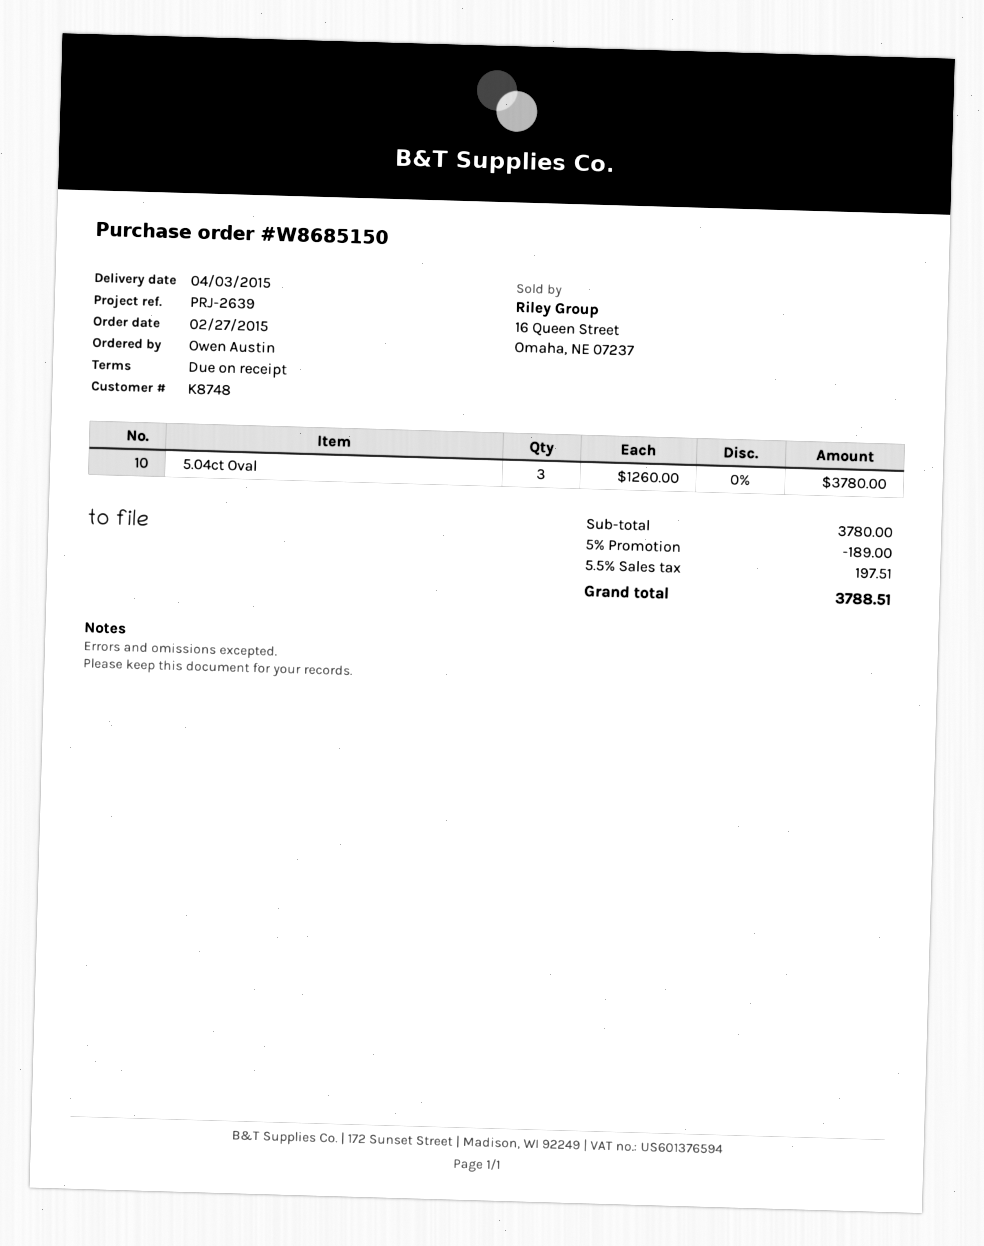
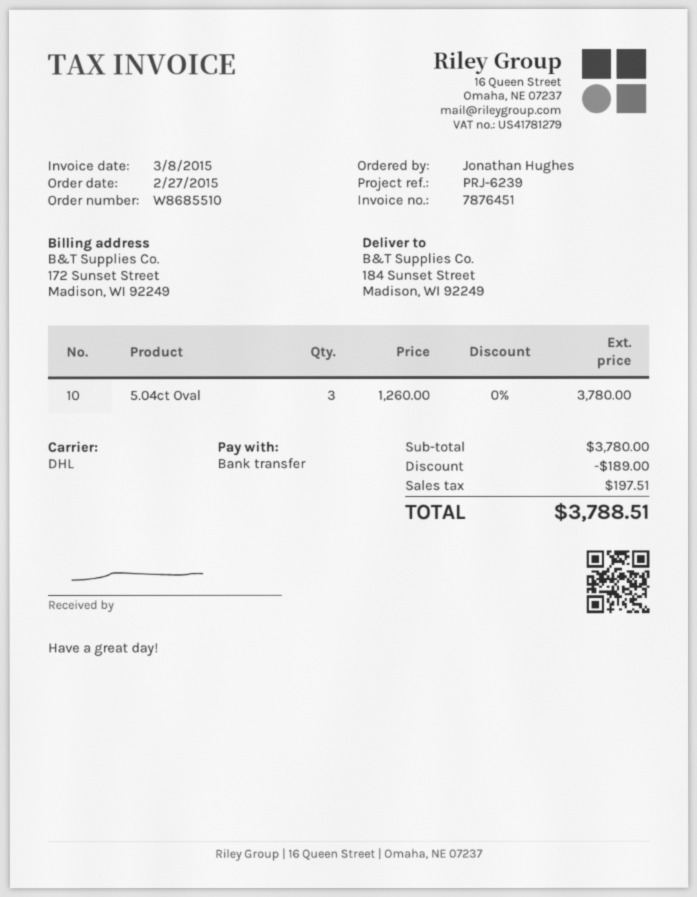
order number: W8685150 -> W8685510
reference: PRJ-2639 -> PRJ-6239
ordered by: Owen Austin -> Jonathan Hughes

